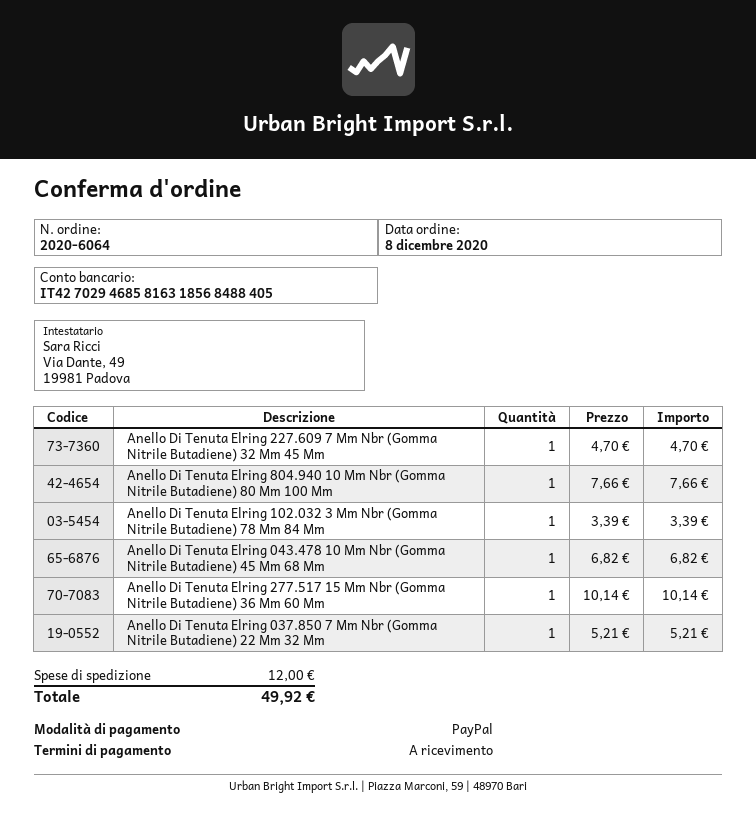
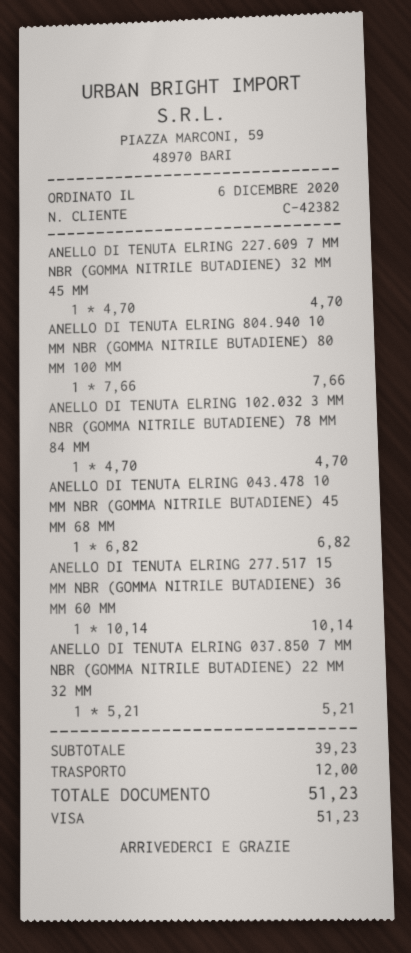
order date: 2020-12-08 -> 2020-12-06
payment method: PayPal -> Visa
Anello Di Tenuta Elring 102.032 3 Mm Nbr (Gomma Nitrile Butadiene) 78 Mm 84 Mm: 1 x 3.39 = 3.39 -> 1 x 4.70 = 4.70
total: 49.92 -> 51.23

